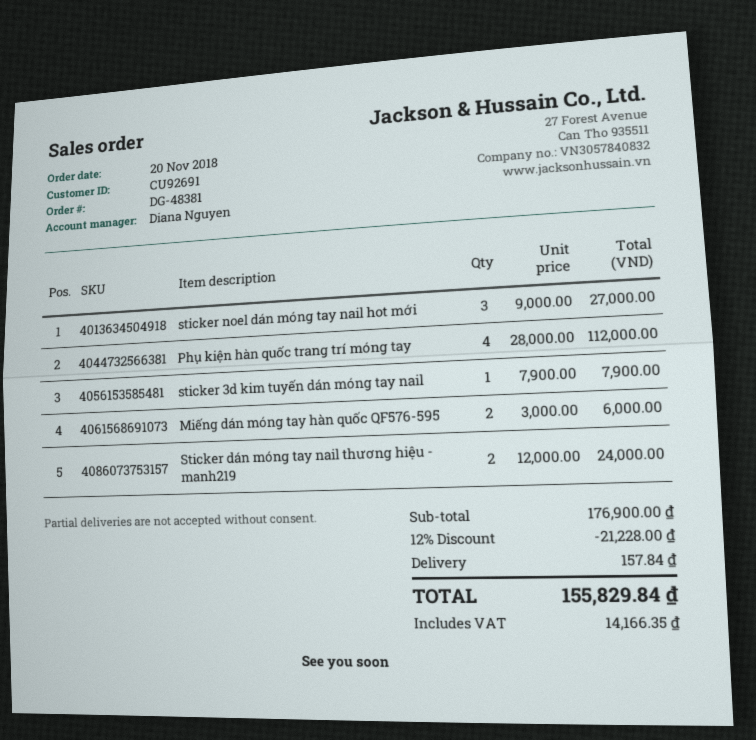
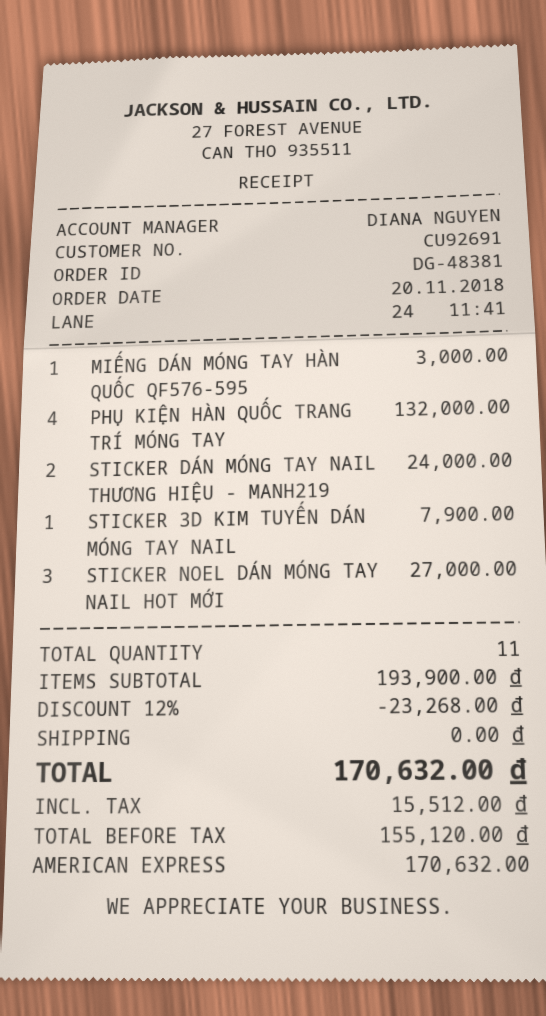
Phụ kiện hàn quốc trang trí móng tay: 4 for 112000.00 -> 4 for 132000.00
Miếng dán móng tay hàn quốc QF576-595: 2 for 6000.00 -> 1 for 3000.00
subtotal: 176900.00 -> 193900.00
discount: 12% = 21228.00 -> 12% = 23268.00
shipping: 157.84 -> 0.00
tax: 14166.35 -> 15512.00
total: 155829.84 -> 170632.00

